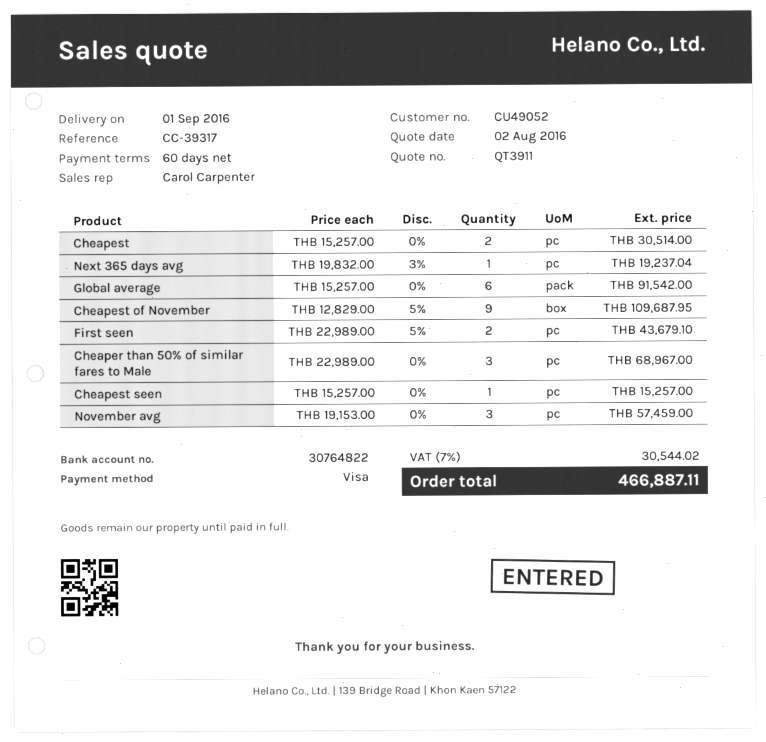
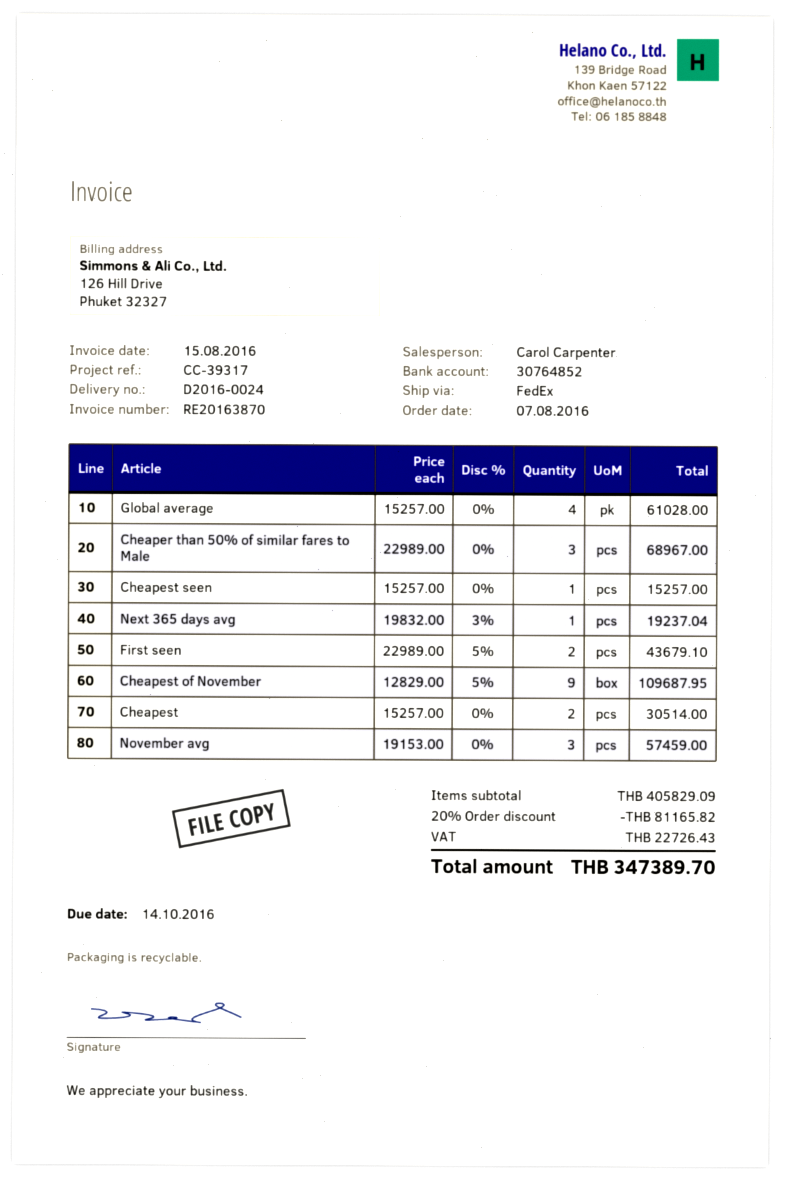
bank account: 30764822 -> 30764852
Global average: 6 x 15257.00 = 91542.00 -> 4 x 15257.00 = 61028.00
discount: none -> 20% = 81165.82
tax: 30544.02 -> 22726.43
total: 466887.11 -> 347389.70

